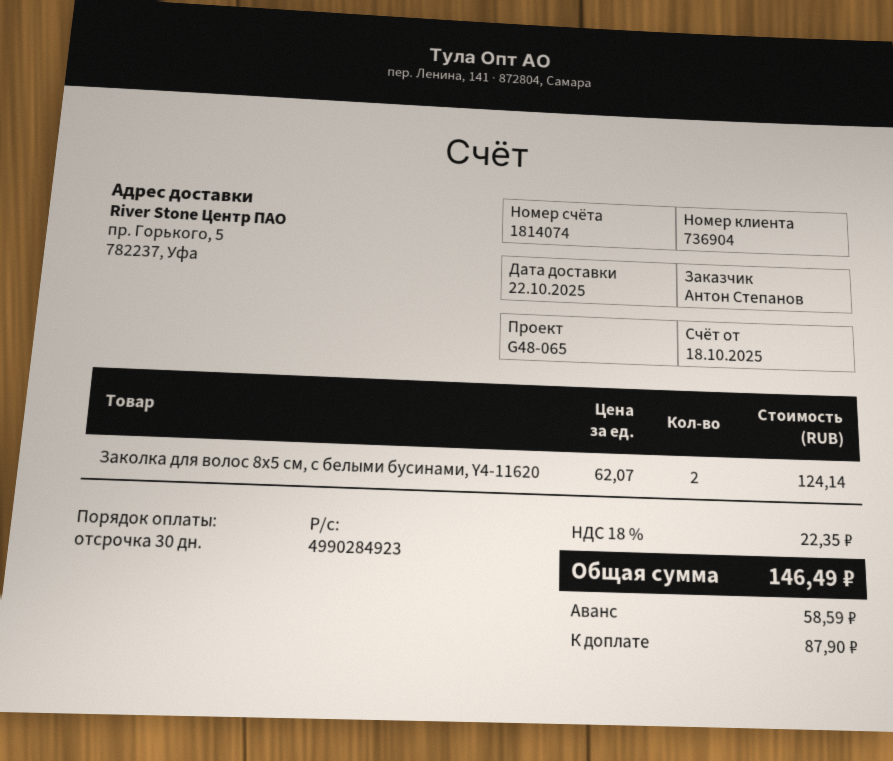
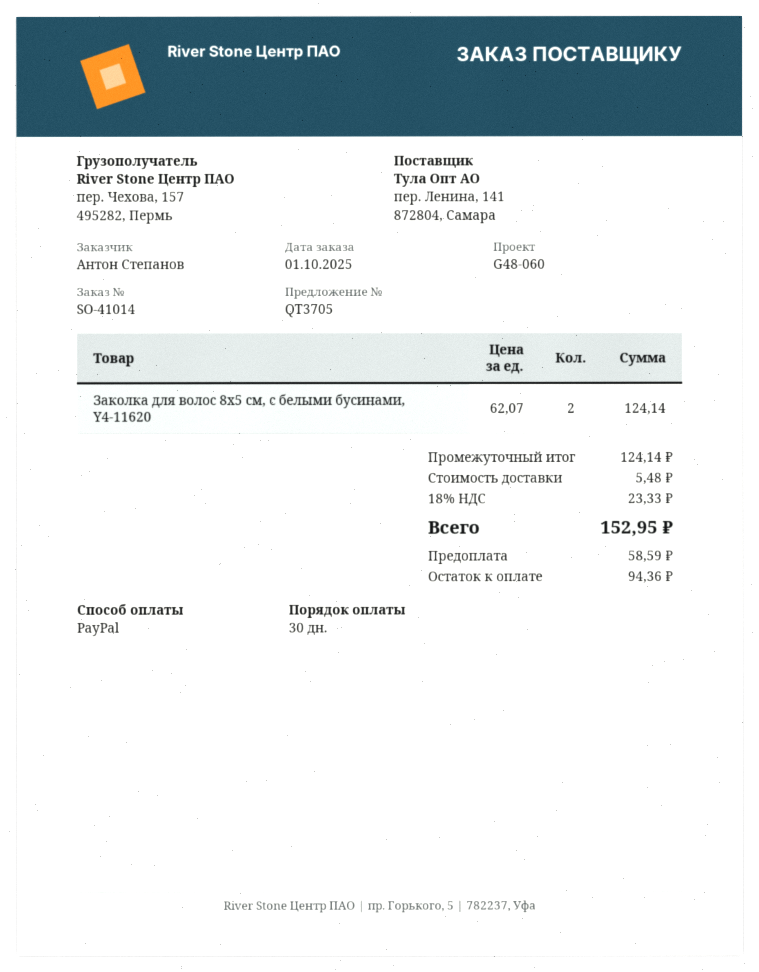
reference: G48-065 -> G48-060
ship to: пр. Горького, 5, 782237, Уфа -> пер. Чехова, 157, 495282, Пермь
shipping: none -> 5.48
tax: 18% = 22.35 -> 18% = 23.33
total: 146.49 -> 152.95
balance: 87.90 -> 94.36

